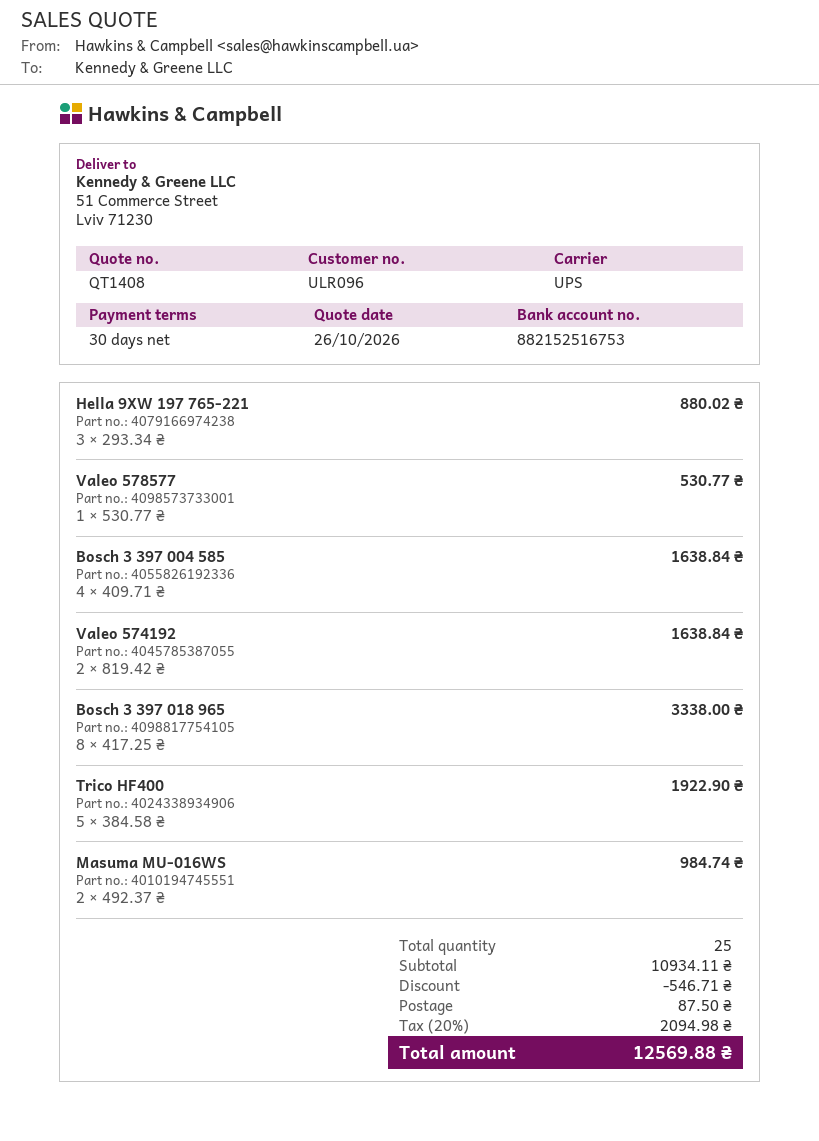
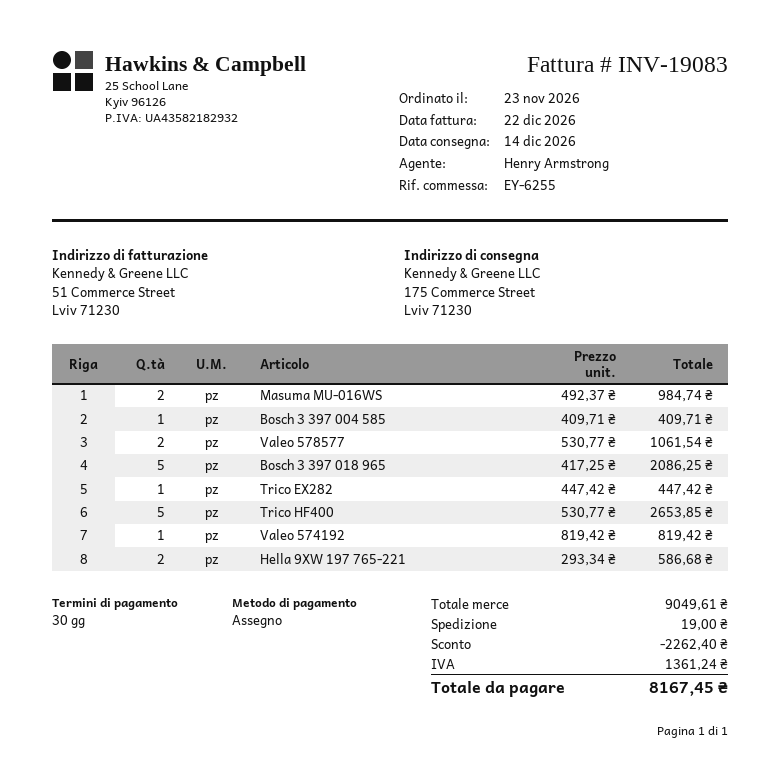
ship to: 51 Commerce Street, Lviv 71230 -> 175 Commerce Street, Lviv 71230
Hella 9XW 197 765-221: 3 x 293.34 = 880.02 -> 2 x 293.34 = 586.68
Valeo 578577: 1 x 530.77 = 530.77 -> 2 x 530.77 = 1061.54
Bosch 3 397 004 585: 4 x 409.71 = 1638.84 -> 1 x 409.71 = 409.71
Valeo 574192: 2 x 819.42 = 1638.84 -> 1 x 819.42 = 819.42
Bosch 3 397 018 965: 8 x 417.25 = 3338.00 -> 5 x 417.25 = 2086.25
Trico HF400: 5 x 384.58 = 1922.90 -> 5 x 530.77 = 2653.85
Trico EX282: none -> 1 x 447.42 = 447.42
subtotal: 10934.11 -> 9049.61
discount: 546.71 -> 2262.40
shipping: 87.50 -> 19.00
tax: 2094.98 -> 1361.24
total: 12569.88 -> 8167.45

